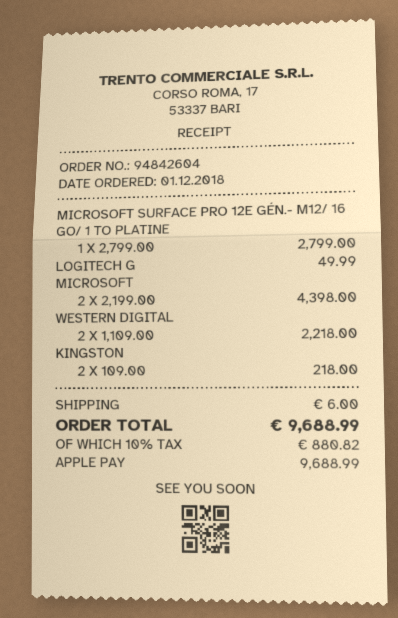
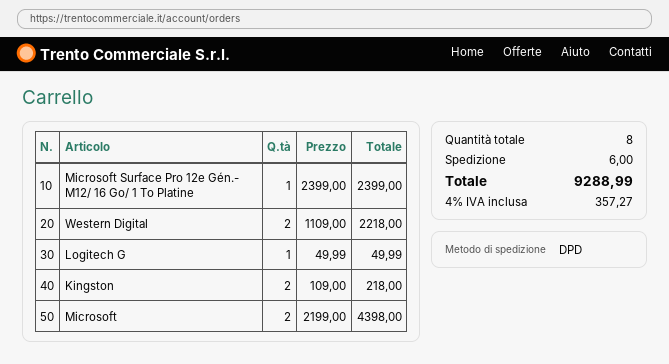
MICROSOFT SURFACE PRO 12E GÉN.- M12/ 16 GO/ 1 TO PLATINE: 1 x 2799.00 = 2799.00 -> 1 x 2399.00 = 2399.00
tax: 10% = 880.82 -> 4% = 357.27
total: 9688.99 -> 9288.99

